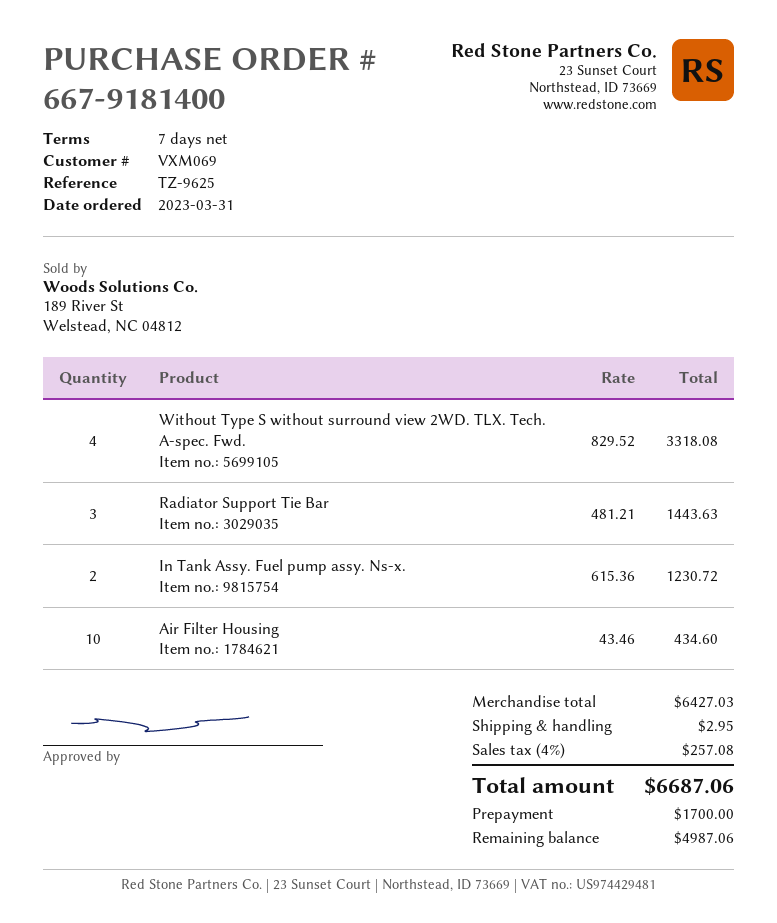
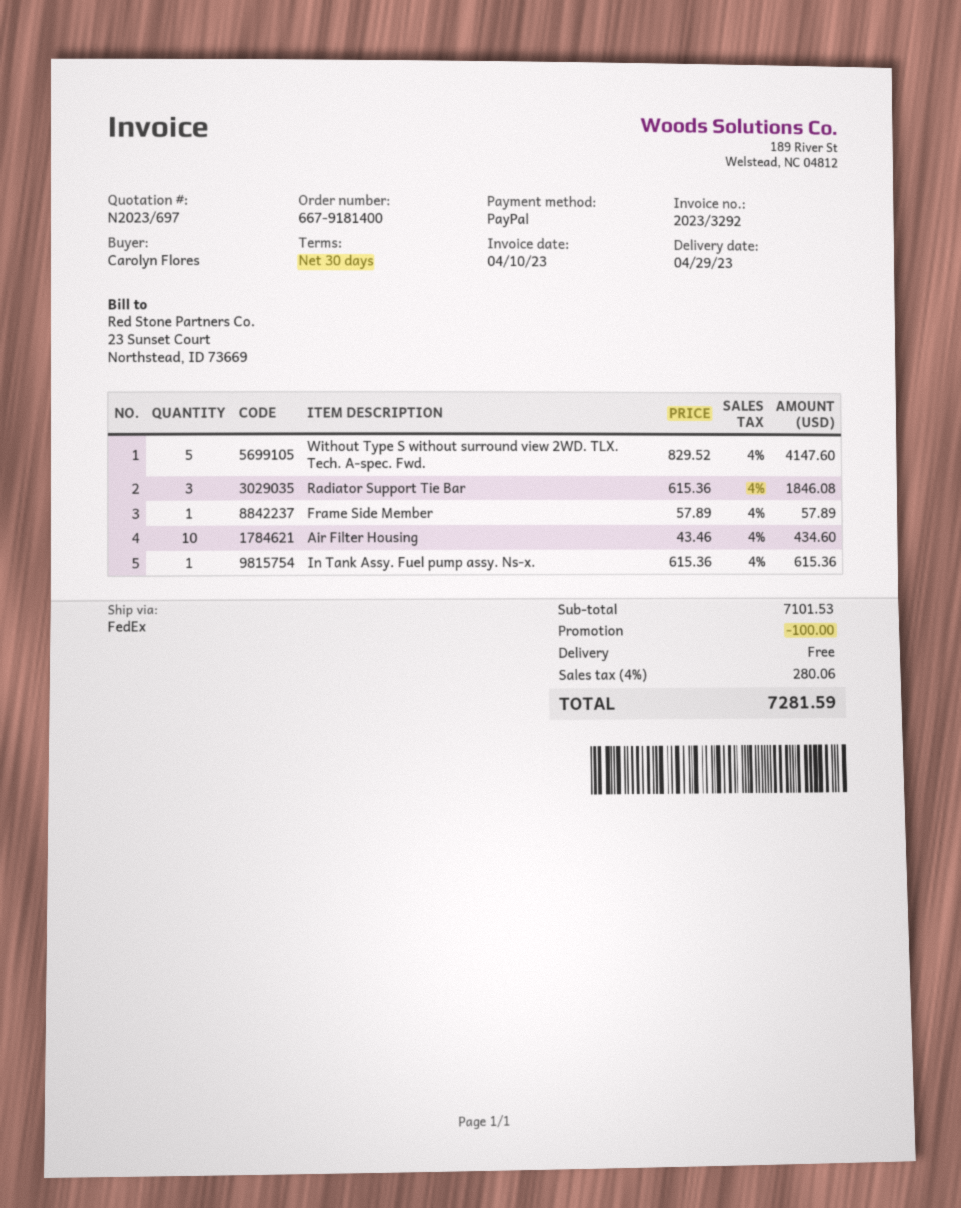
payment terms: 7 days -> 30 days
Without Type S without surround view 2WD. TLX. Tech. A-spec. Fwd.: 4 x 829.52 = 3318.08 -> 5 x 829.52 = 4147.60
Radiator Support Tie Bar: 3 x 481.21 = 1443.63 -> 3 x 615.36 = 1846.08
In Tank Assy. Fuel pump assy. Ns-x.: 2 x 615.36 = 1230.72 -> 1 x 615.36 = 615.36
Frame Side Member: none -> 1 x 57.89 = 57.89
subtotal: 6427.03 -> 7101.53
discount: none -> 100.00
shipping: 2.95 -> 0.00
tax: 4% = 257.08 -> 4% = 280.06
total: 6687.06 -> 7281.59

